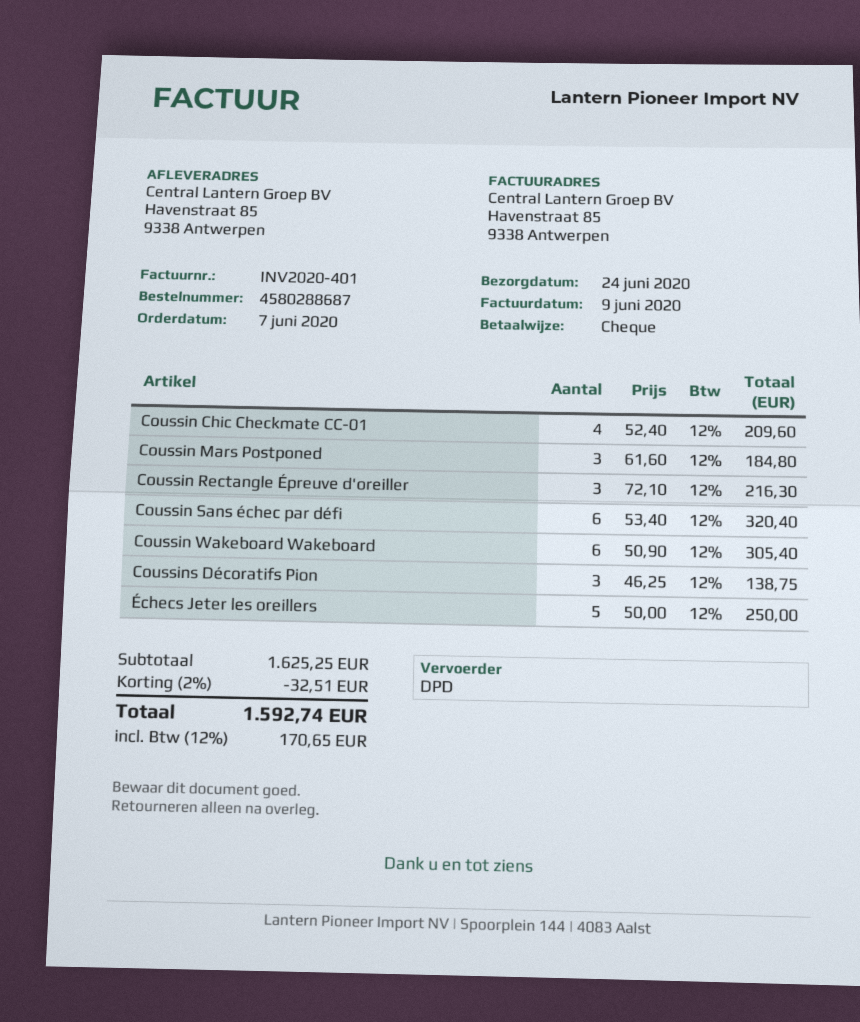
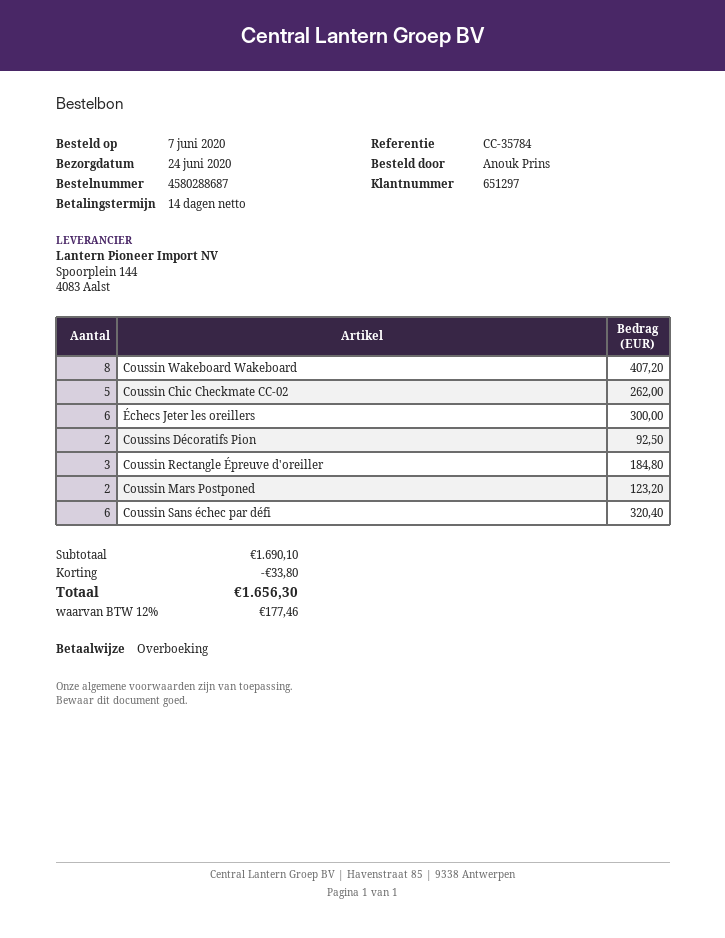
payment method: cheque -> bank transfer
Coussin Chic Checkmate CC-01: 4 for 209.60 -> none
Coussin Mars Postponed: 3 for 184.80 -> 2 for 123.20
Coussin Rectangle Épreuve d'oreiller: 3 for 216.30 -> 3 for 184.80
Coussin Wakeboard Wakeboard: 6 for 305.40 -> 8 for 407.20
Coussins Décoratifs Pion: 3 for 138.75 -> 2 for 92.50
Échecs Jeter les oreillers: 5 for 250.00 -> 6 for 300.00
Coussin Chic Checkmate CC-02: none -> 5 for 262.00
subtotal: 1625.25 -> 1690.10
discount: 32.51 -> 33.80
tax: 12% = 170.65 -> 12% = 177.46
total: 1592.74 -> 1656.30

